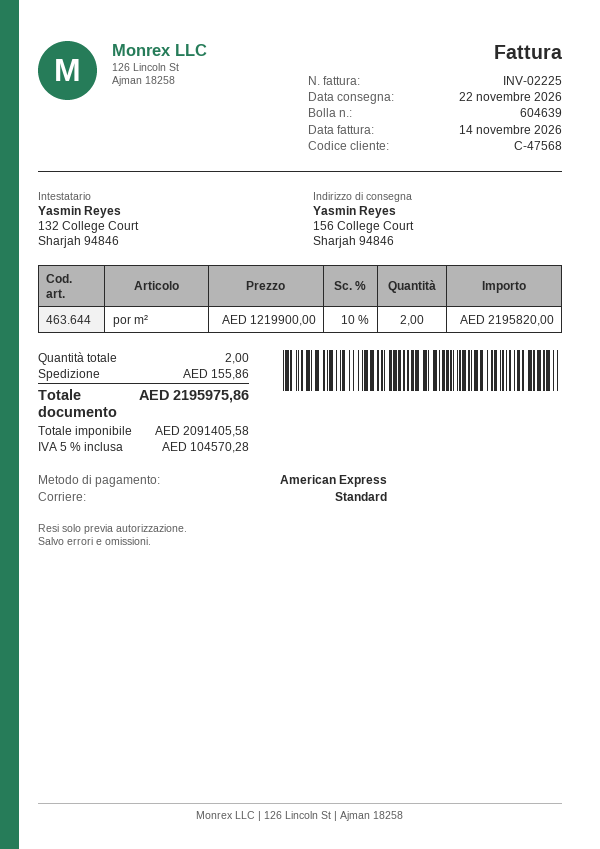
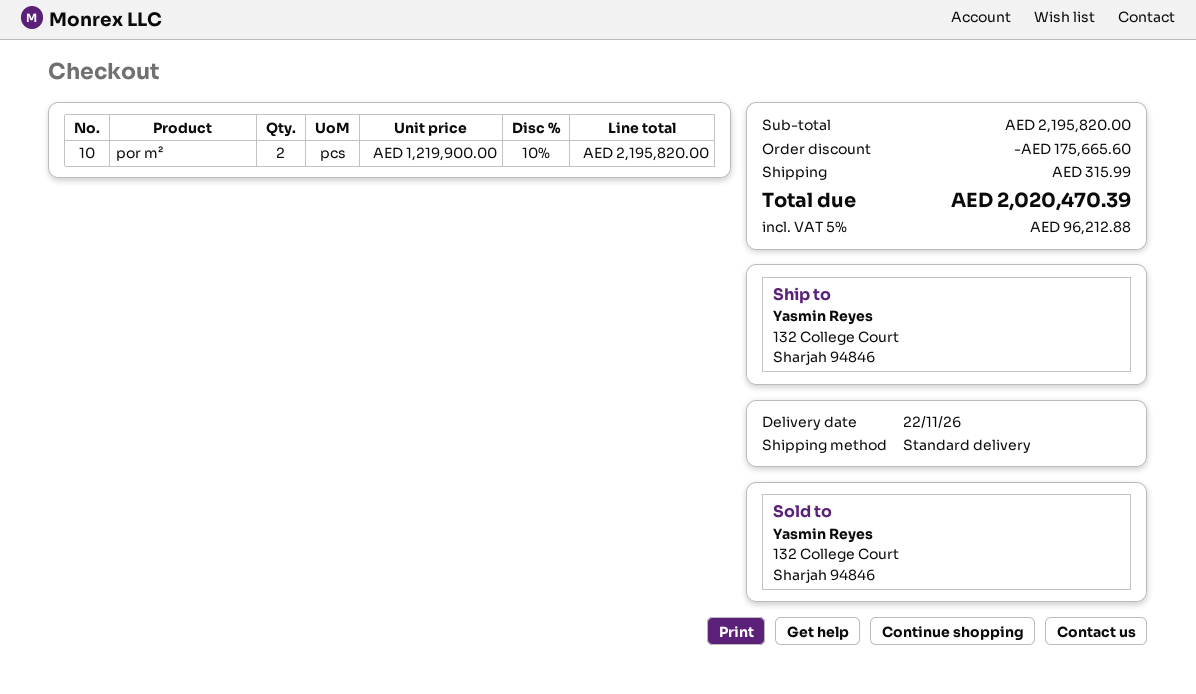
ship to: 156 College Court, Sharjah 94846 -> 132 College Court, Sharjah 94846
discount: none -> 175665.60
shipping: 155.86 -> 315.99
tax: 5% = 104570.28 -> 5% = 96212.88
total: 2195975.86 -> 2020470.39

